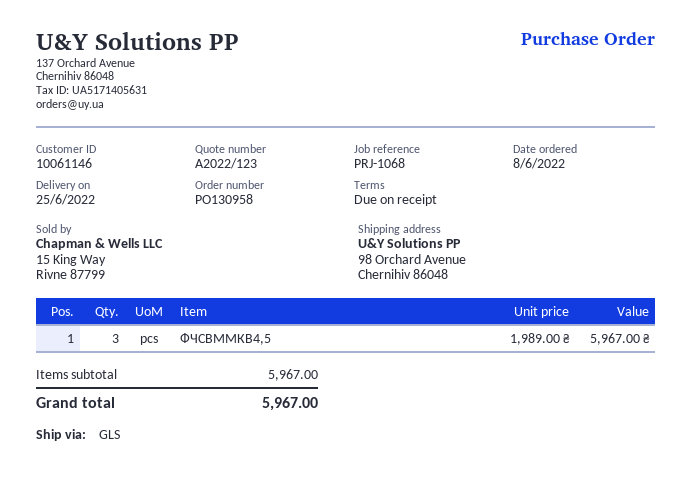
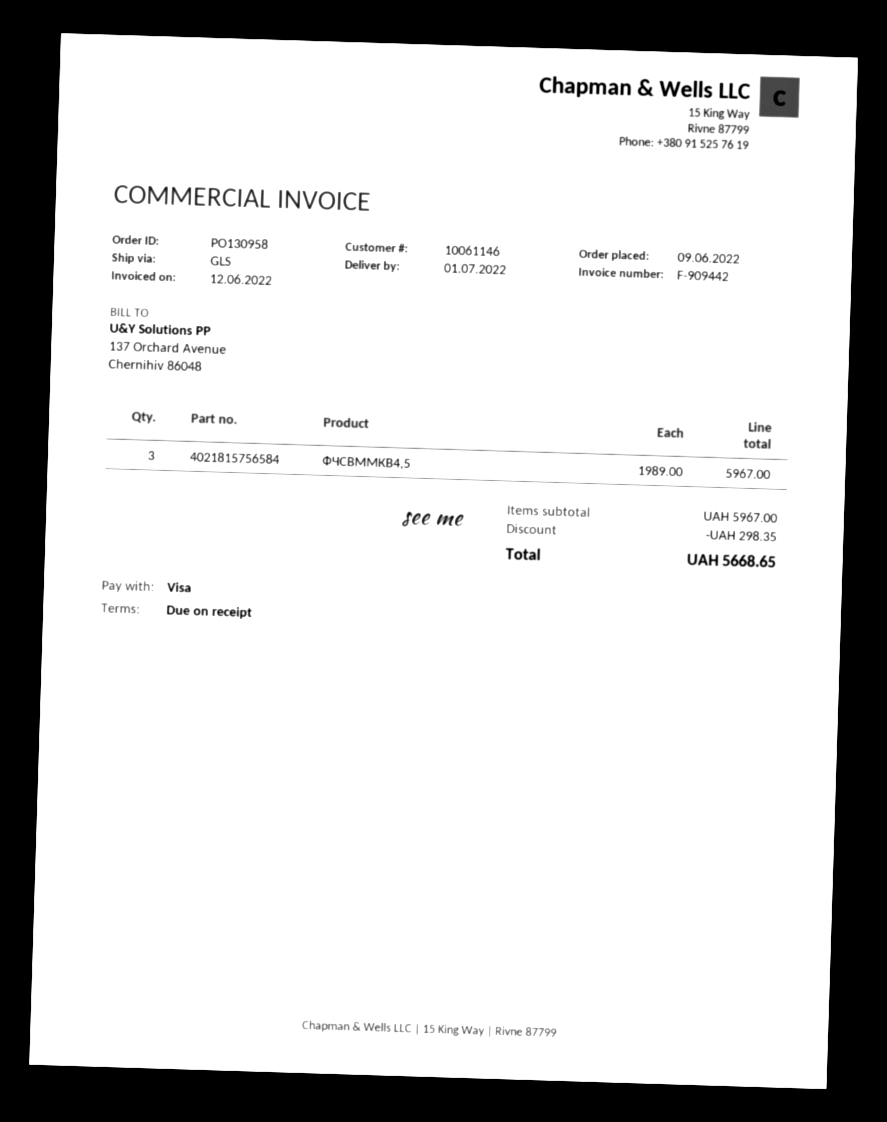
order date: 2022-06-08 -> 2022-06-09
delivery date: 2022-06-25 -> 2022-07-01
discount: none -> 298.35
total: 5967.00 -> 5668.65

